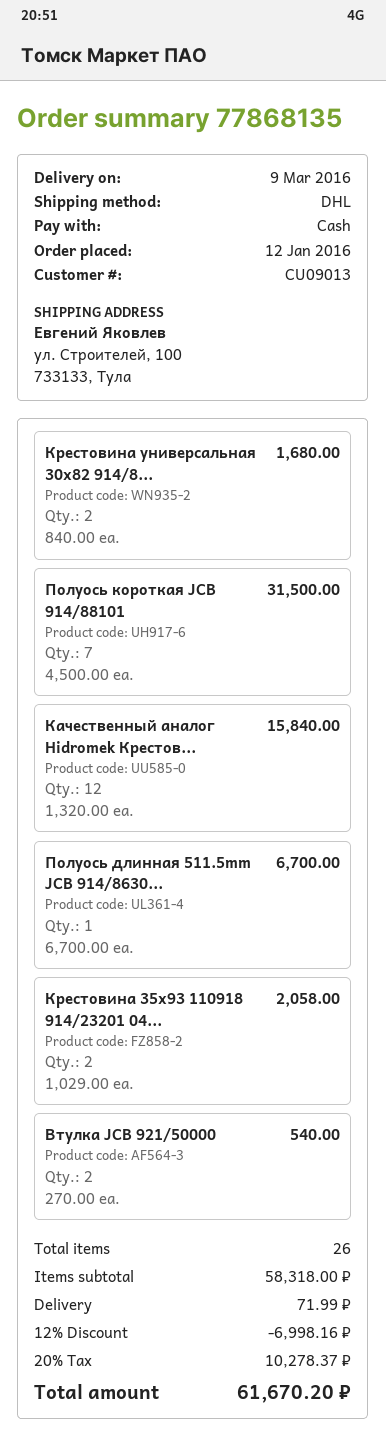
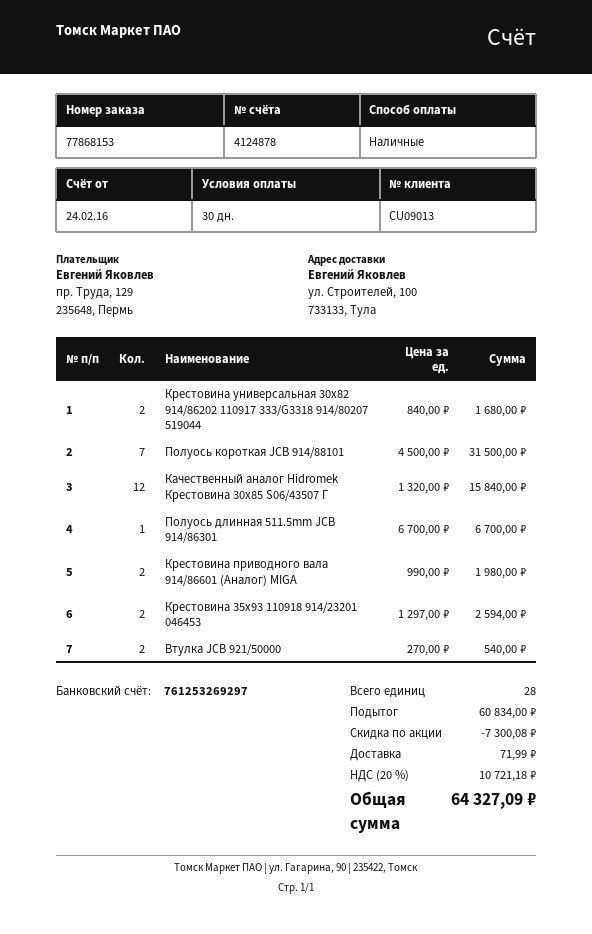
order number: 77868135 -> 77868153
Крестовина 35х93 110918 914/23201 04...: 2 x 1029.00 = 2058.00 -> 2 x 1297.00 = 2594.00
Крестовина приводного вала 914/86601 (Аналог) MIGA: none -> 2 x 990.00 = 1980.00
total quantity: 26 -> 28
subtotal: 58318.00 -> 60834.00
discount: 6998.16 -> 7300.08
tax: 20% = 10278.37 -> 20% = 10721.18
total: 61670.20 -> 64327.09

